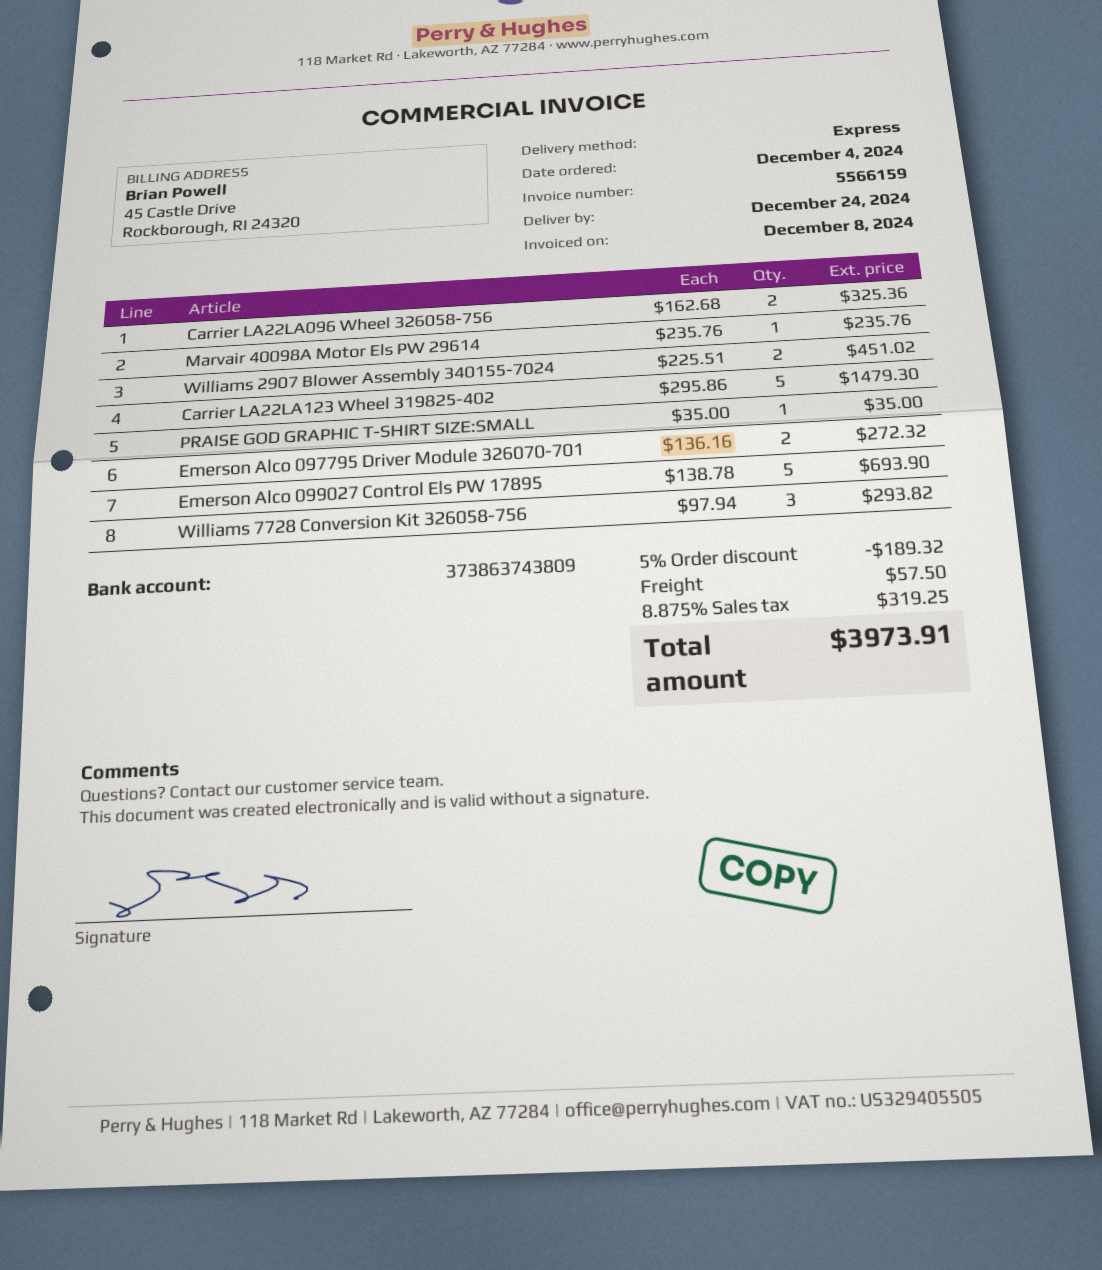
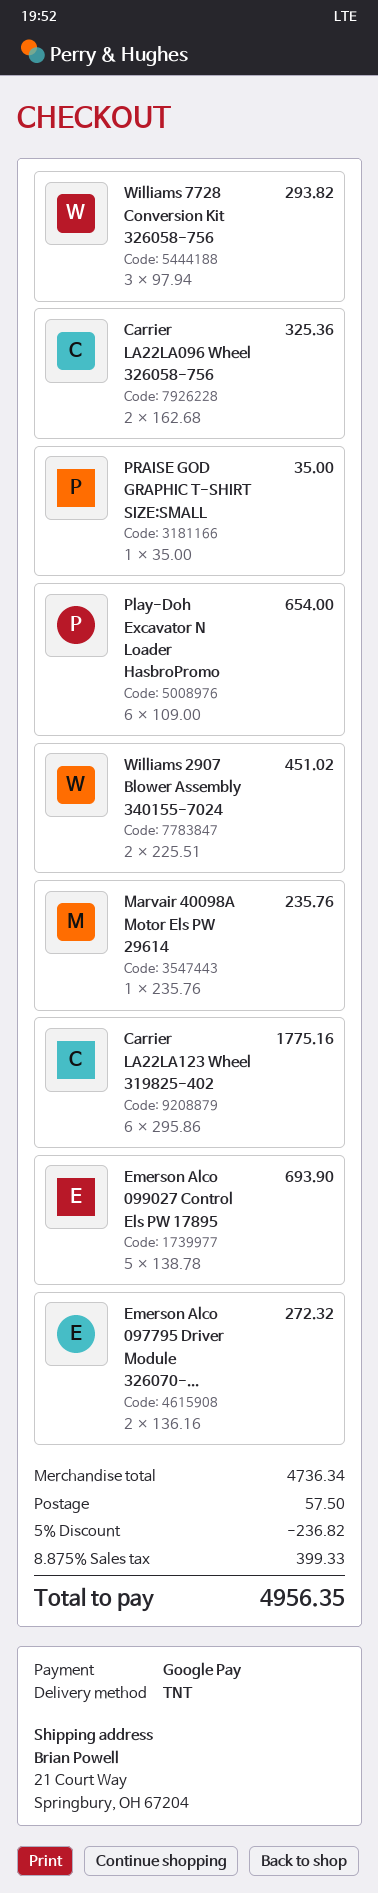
shipping method: express -> TNT
Carrier LA22LA123 Wheel 319825-402: 5 x 295.86 = 1479.30 -> 6 x 295.86 = 1775.16
Play-Doh Excavator N Loader HasbroPromo: none -> 6 x 109.00 = 654.00
discount: 5% = 189.32 -> 5% = 236.82
tax: 8.875% = 319.25 -> 8.875% = 399.33
total: 3973.91 -> 4956.35

